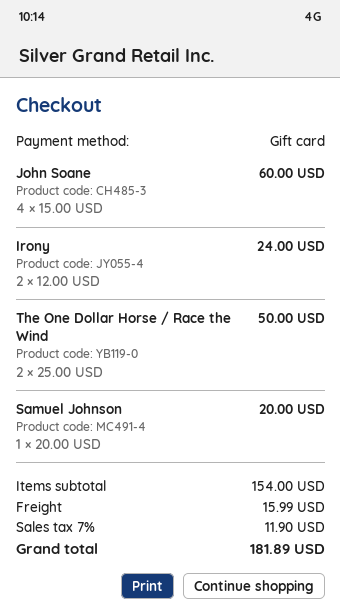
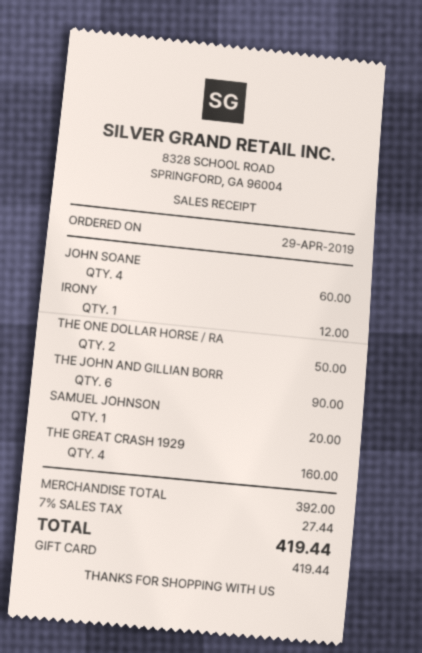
Irony: 2 for 24.00 -> 1 for 12.00
THE JOHN AND GILLIAN BORR: none -> 6 for 90.00
THE GREAT CRASH 1929: none -> 4 for 160.00
subtotal: 154.00 -> 392.00
shipping: 15.99 -> none
tax: 7% = 11.90 -> 7% = 27.44
total: 181.89 -> 419.44

